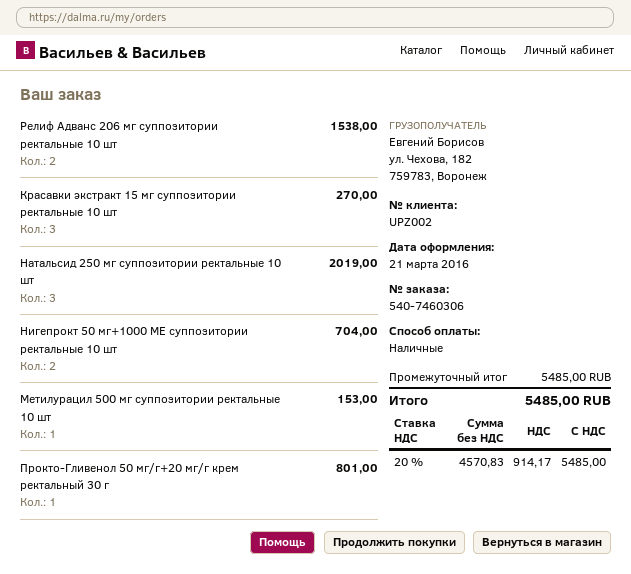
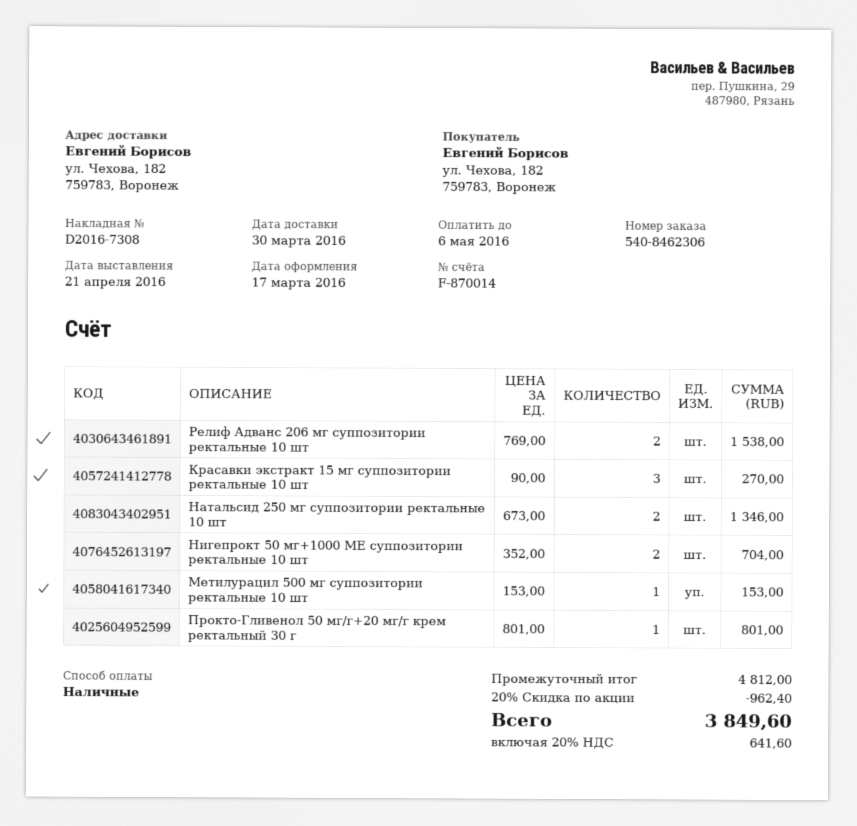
order number: 540-7460306 -> 540-8462306
order date: 2016-03-21 -> 2016-03-17
Натальсид 250 мг суппозитории ректальные 10 шт: 3 for 2019.00 -> 2 for 1346.00
subtotal: 5485.00 -> 4812.00
discount: none -> 20% = 962.40
tax: 20% = 914.17 -> 20% = 641.60
total: 5485.00 -> 3849.60

